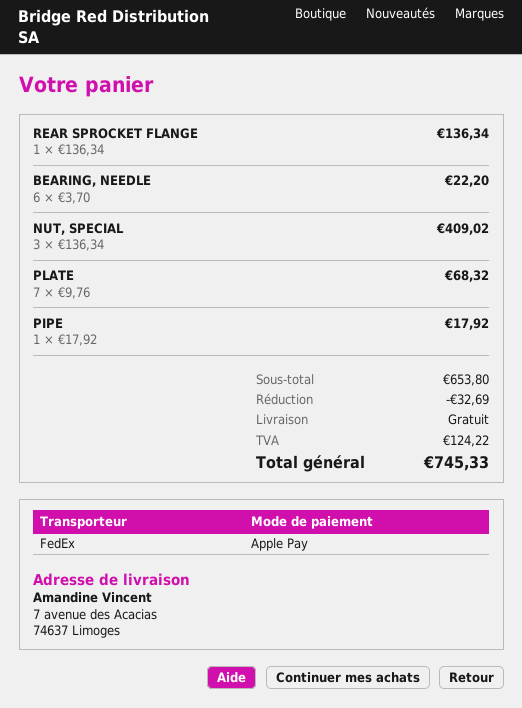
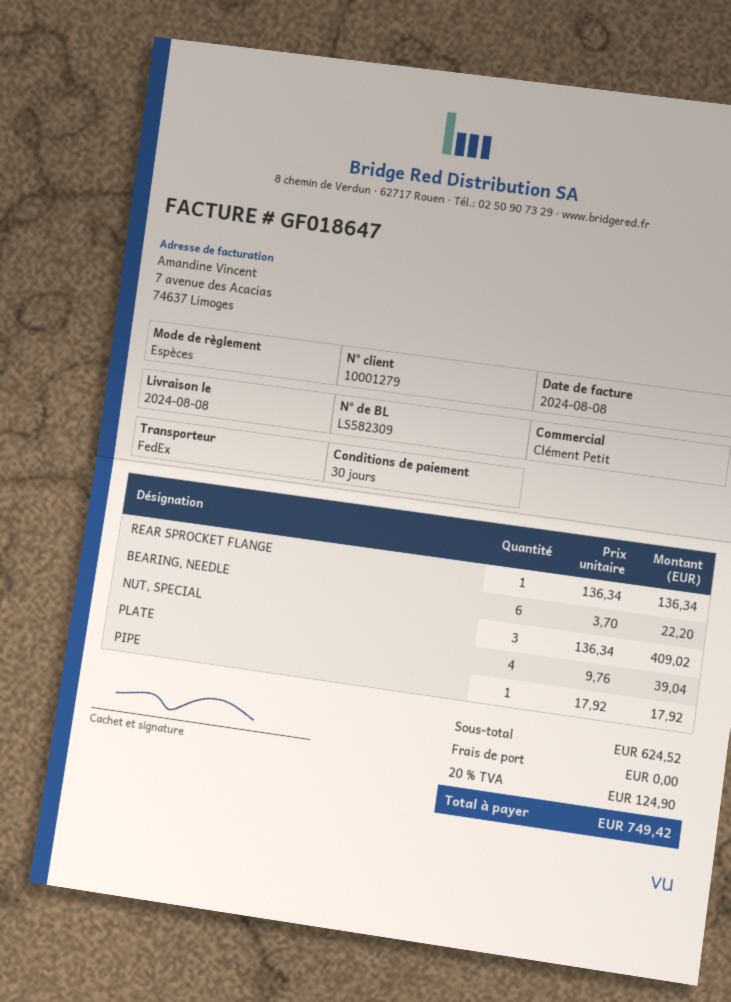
payment method: Apple Pay -> cash
PLATE: 7 x 9.76 = 68.32 -> 4 x 9.76 = 39.04
subtotal: 653.80 -> 624.52
discount: 32.69 -> none
tax: 124.22 -> 124.90
total: 745.33 -> 749.42

